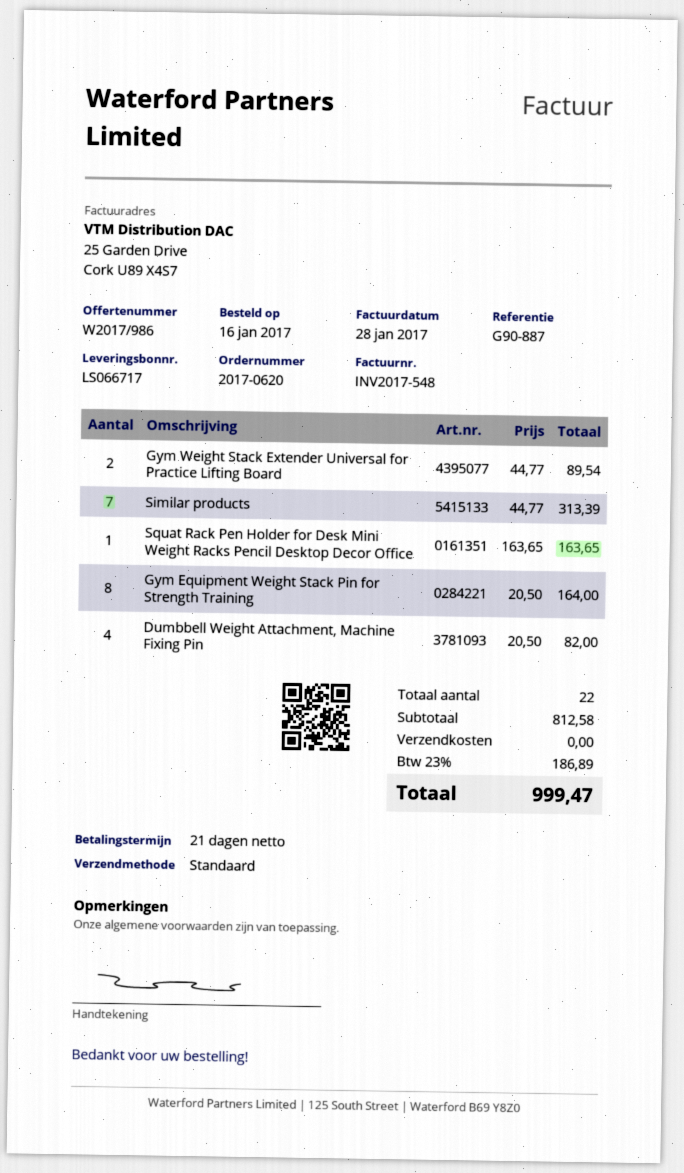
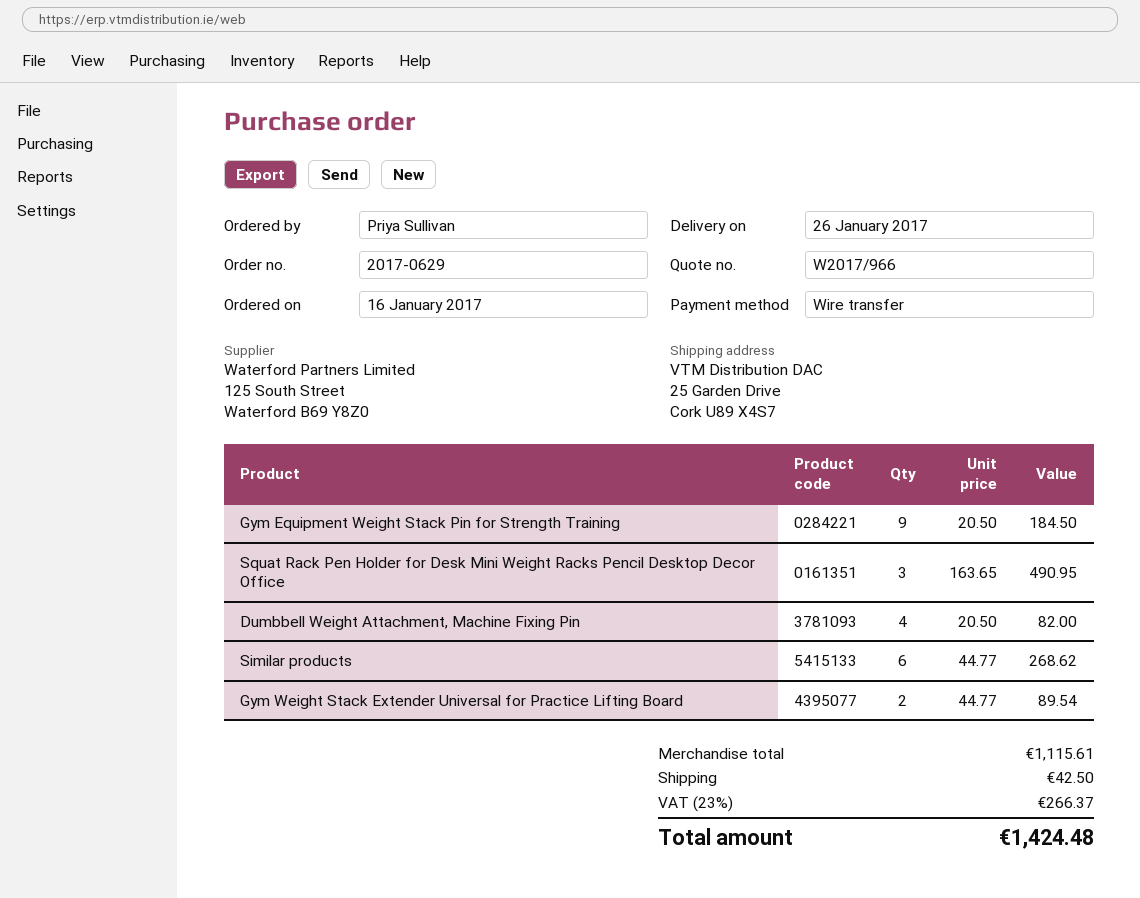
quote number: W2017/986 -> W2017/966
order number: 2017-0620 -> 2017-0629
Similar products: 7 x 44.77 = 313.39 -> 6 x 44.77 = 268.62
Squat Rack Pen Holder for Desk Mini Weight Racks Pencil Desktop Decor Office: 1 x 163.65 = 163.65 -> 3 x 163.65 = 490.95
Gym Equipment Weight Stack Pin for Strength Training: 8 x 20.50 = 164.00 -> 9 x 20.50 = 184.50
subtotal: 812.58 -> 1115.61
shipping: 0.00 -> 42.50
tax: 23% = 186.89 -> 23% = 266.37
total: 999.47 -> 1424.48

